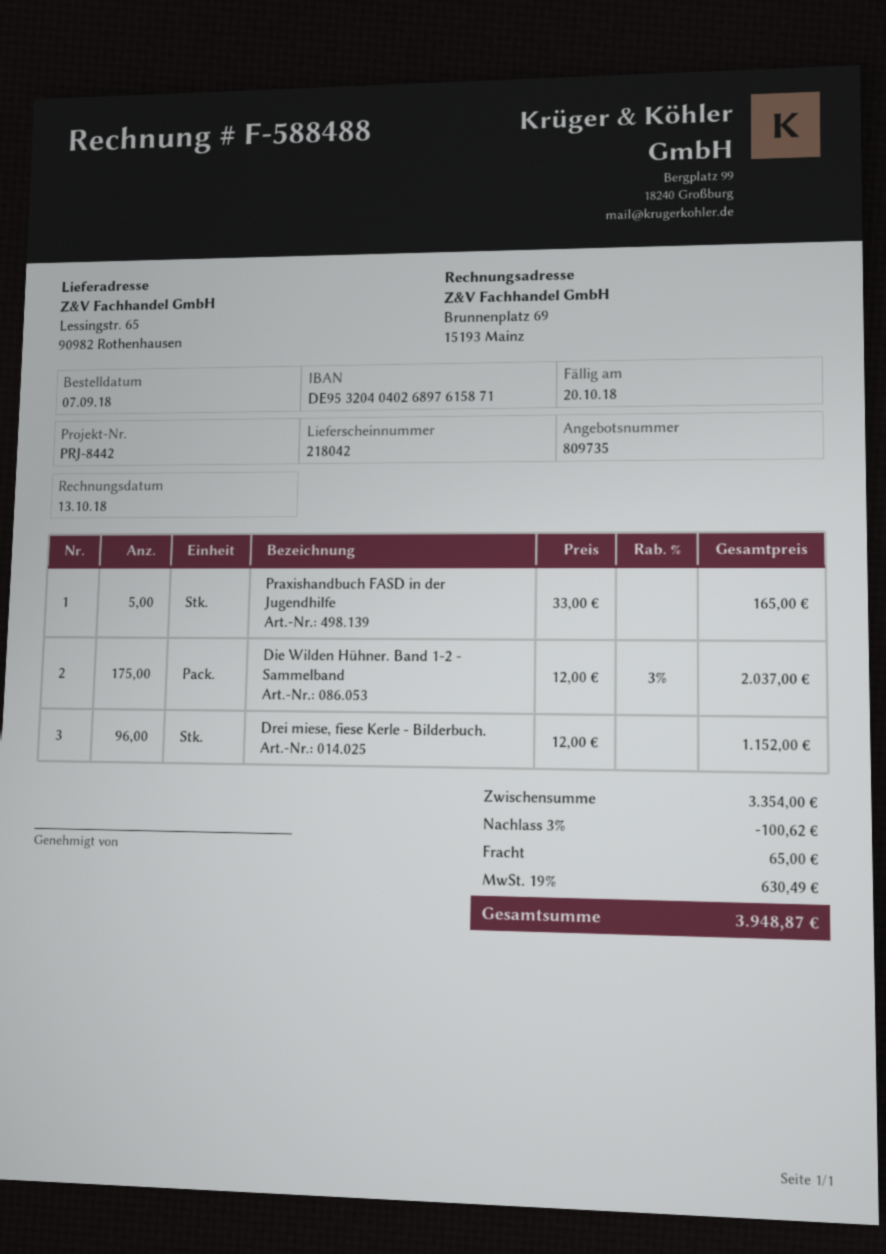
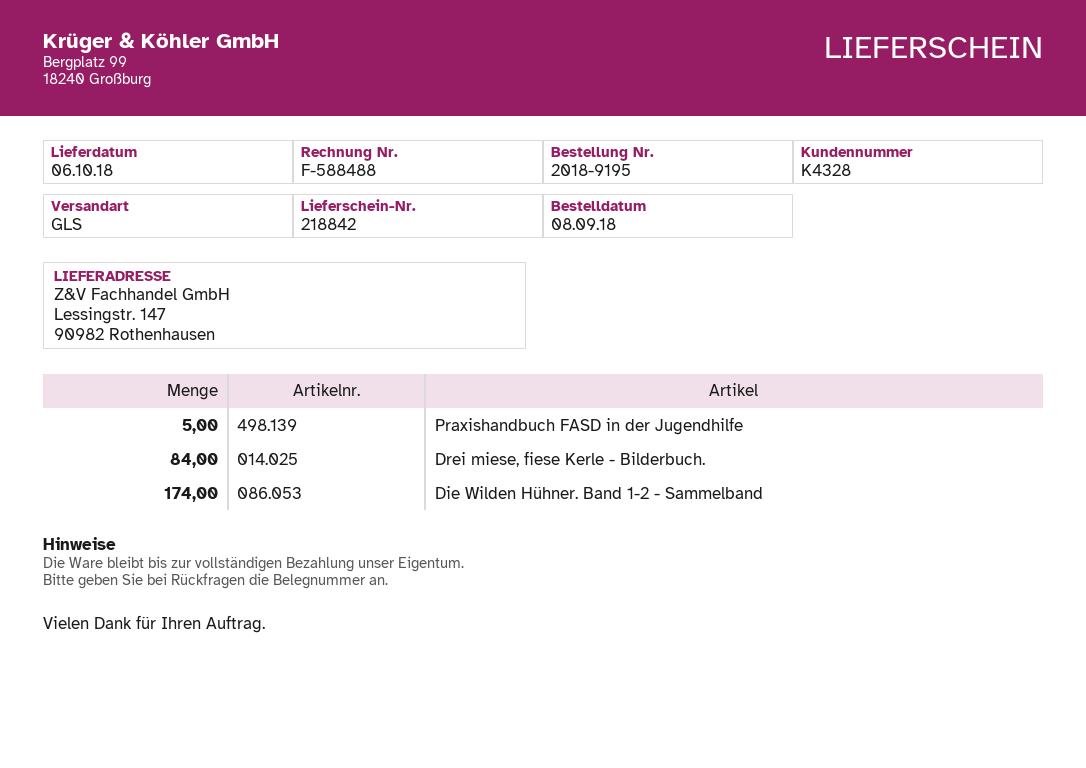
order date: 2018-09-07 -> 2018-09-08
delivery note number: 218042 -> 218842
ship to: Lessingstr. 65, 90982 Rothenhausen -> Lessingstr. 147, 90982 Rothenhausen
Die Wilden Hühner. Band 1-2 - Sammelband: 175 -> 174
Drei miese, fiese Kerle - Bilderbuch.: 96 -> 84

